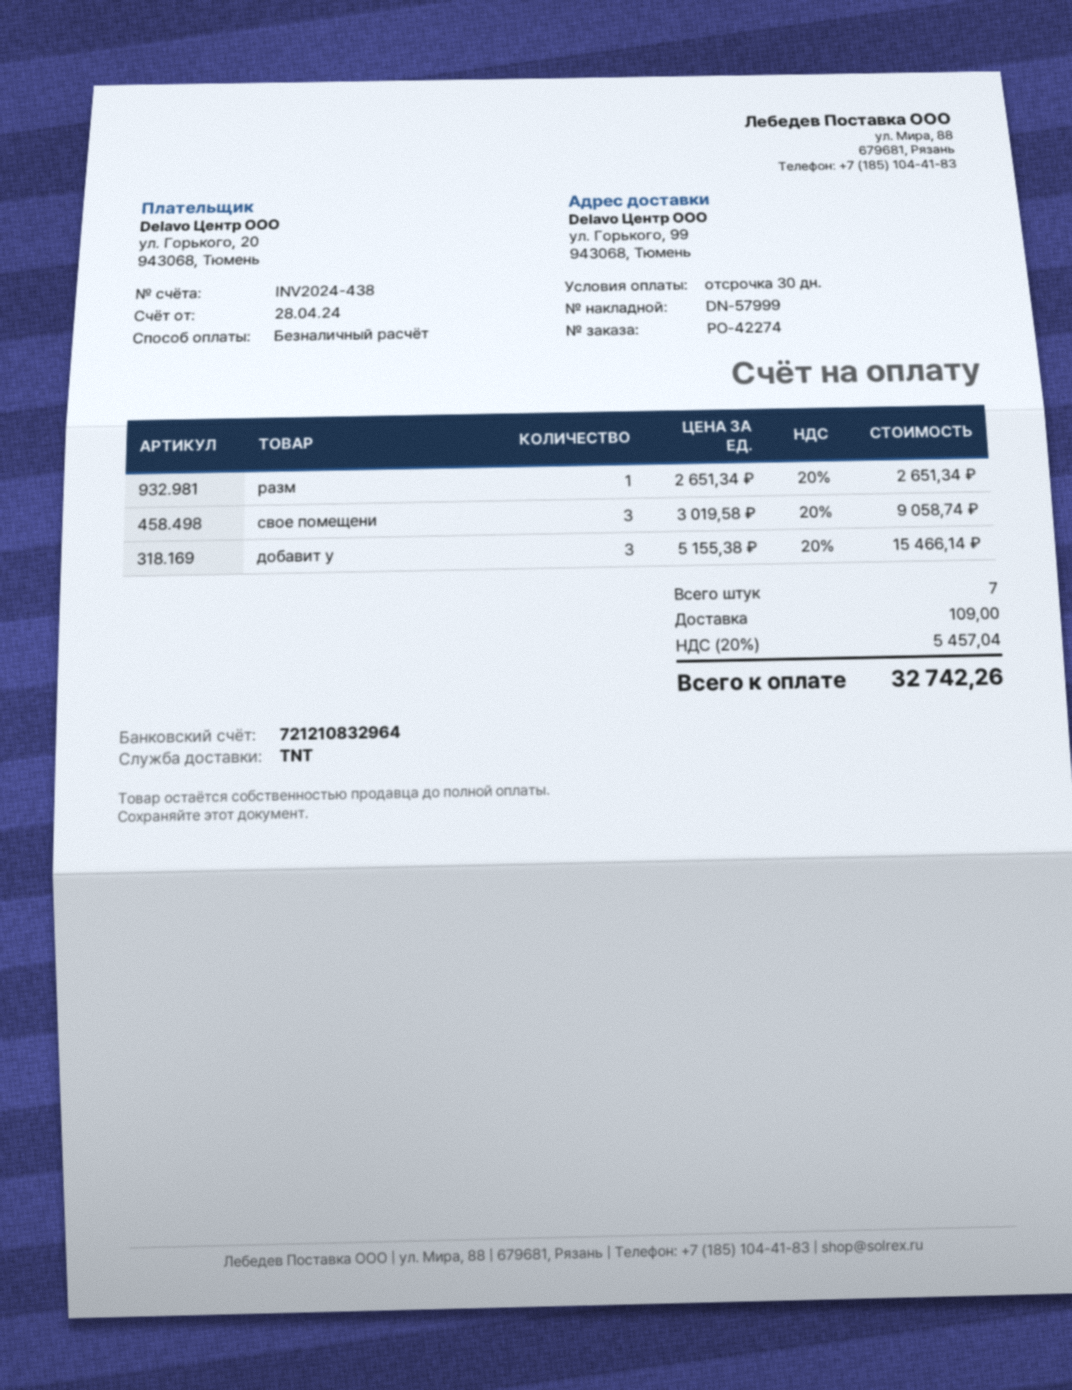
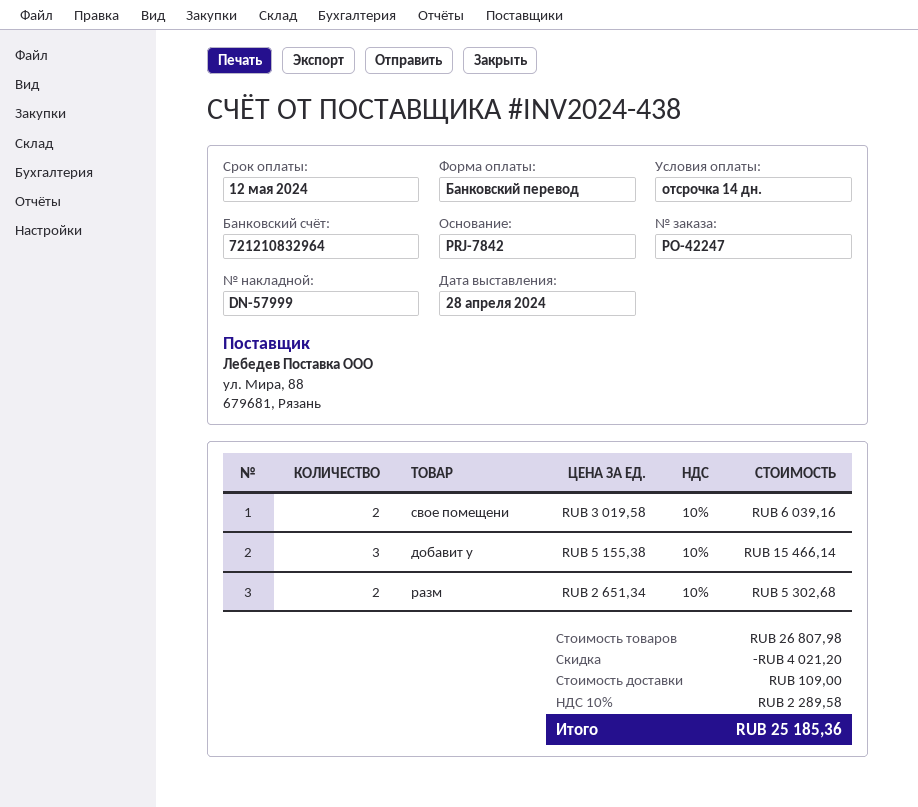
order number: PO-42274 -> PO-42247
payment terms: 30 days -> 14 days
разм: 1 x 2651.34 = 2651.34 -> 2 x 2651.34 = 5302.68
свое помещени: 3 x 3019.58 = 9058.74 -> 2 x 3019.58 = 6039.16
discount: none -> 4021.20
tax: 20% = 5457.04 -> 10% = 2289.58
total: 32742.26 -> 25185.36

